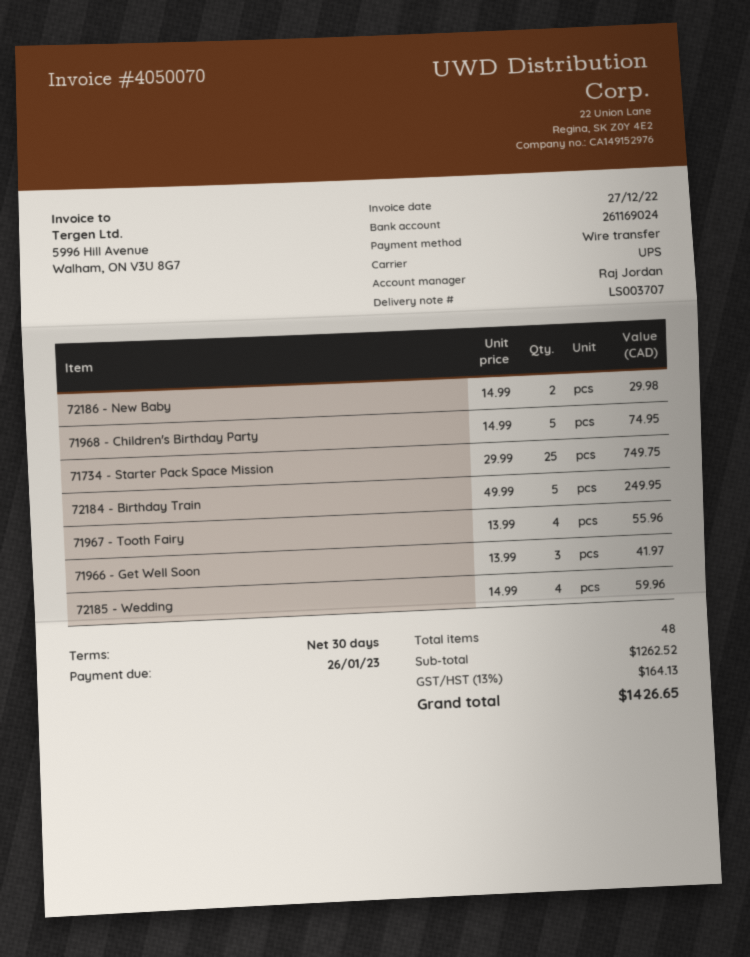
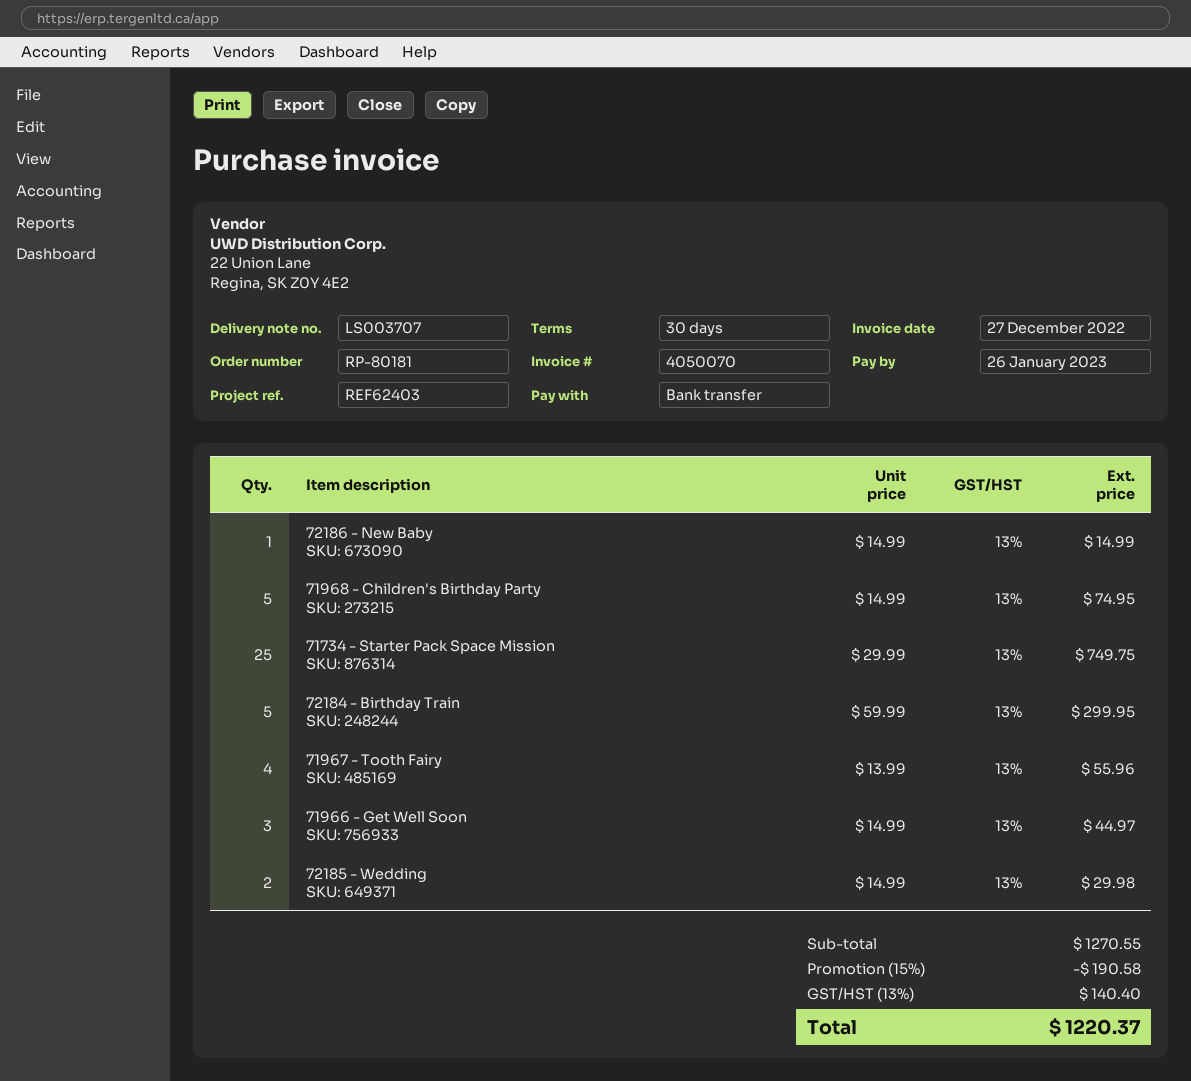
72186 - New Baby: 2 x 14.99 = 29.98 -> 1 x 14.99 = 14.99
72184 - Birthday Train: 5 x 49.99 = 249.95 -> 5 x 59.99 = 299.95
71966 - Get Well Soon: 3 x 13.99 = 41.97 -> 3 x 14.99 = 44.97
72185 - Wedding: 4 x 14.99 = 59.96 -> 2 x 14.99 = 29.98
subtotal: 1262.52 -> 1270.55
discount: none -> 15% = 190.58
tax: 13% = 164.13 -> 13% = 140.40
total: 1426.65 -> 1220.37

